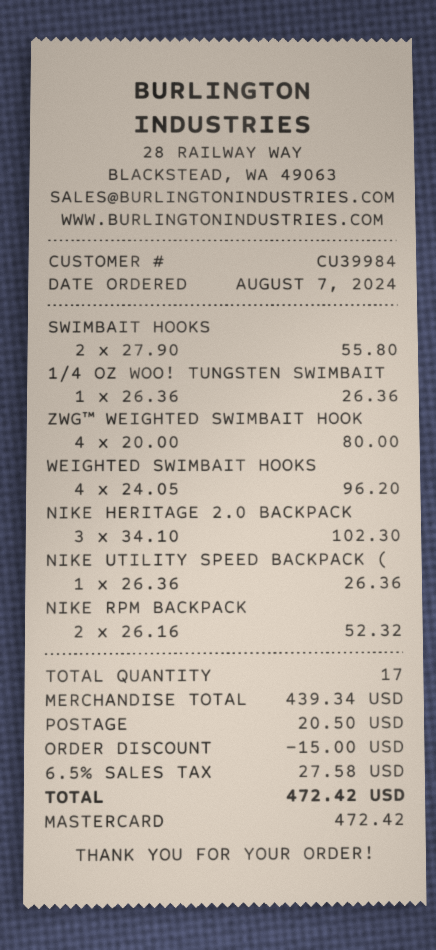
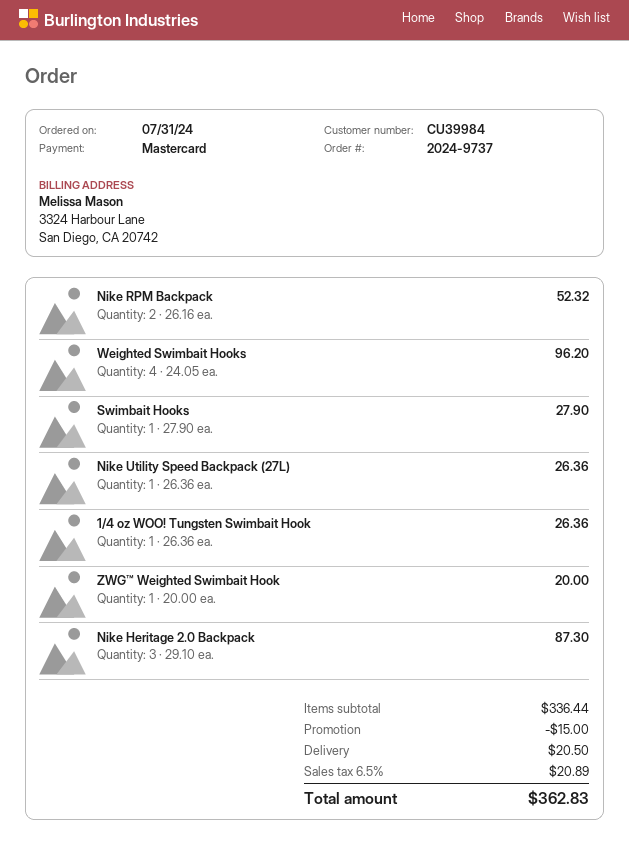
order date: 2024-08-07 -> 2024-07-31
SWIMBAIT HOOKS: 2 x 27.90 = 55.80 -> 1 x 27.90 = 27.90
ZWG™ WEIGHTED SWIMBAIT HOOK: 4 x 20.00 = 80.00 -> 1 x 20.00 = 20.00
NIKE HERITAGE 2.0 BACKPACK: 3 x 34.10 = 102.30 -> 3 x 29.10 = 87.30
subtotal: 439.34 -> 336.44
tax: 6.5% = 27.58 -> 6.5% = 20.89
total: 472.42 -> 362.83

